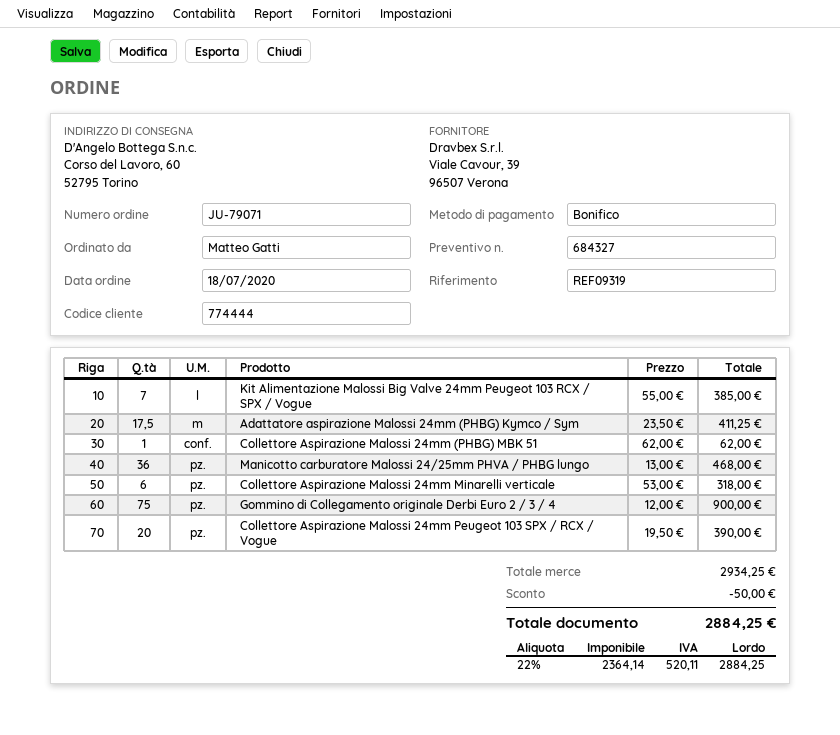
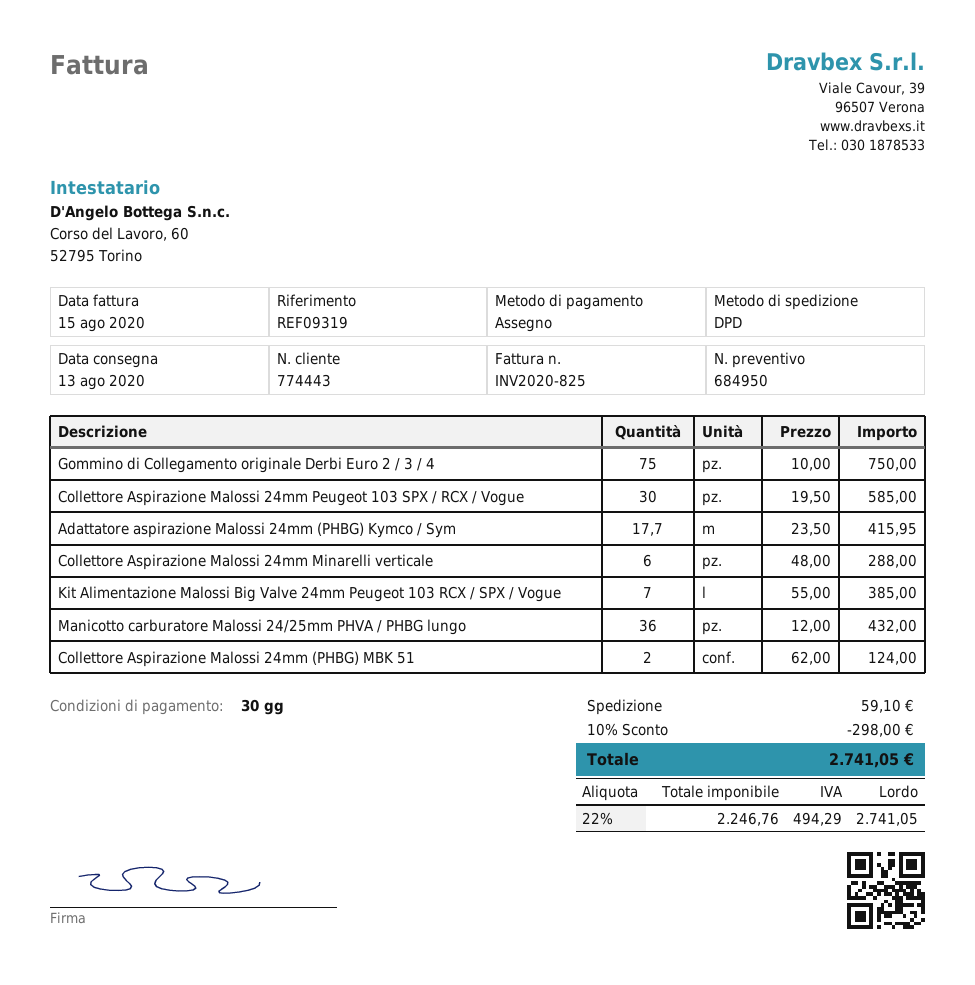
quote number: 684327 -> 684950
customer number: 774444 -> 774443
payment method: bank transfer -> cheque
Adattatore aspirazione Malossi 24mm (PHBG) Kymco / Sym: 17.5 x 23.50 = 411.25 -> 17.7 x 23.50 = 415.95
Collettore Aspirazione Malossi 24mm (PHBG) MBK 51: 1 x 62.00 = 62.00 -> 2 x 62.00 = 124.00
Manicotto carburatore Malossi 24/25mm PHVA / PHBG lungo: 36 x 13.00 = 468.00 -> 36 x 12.00 = 432.00
Collettore Aspirazione Malossi 24mm Minarelli verticale: 6 x 53.00 = 318.00 -> 6 x 48.00 = 288.00
Gommino di Collegamento originale Derbi Euro 2 / 3 / 4: 75 x 12.00 = 900.00 -> 75 x 10.00 = 750.00
Collettore Aspirazione Malossi 24mm Peugeot 103 SPX / RCX / Vogue: 20 x 19.50 = 390.00 -> 30 x 19.50 = 585.00
discount: 50.00 -> 298.00
shipping: none -> 59.10
net: 2364.14 -> 2246.76
tax: 22% = 520.11 -> 22% = 494.29
total: 2884.25 -> 2741.05

